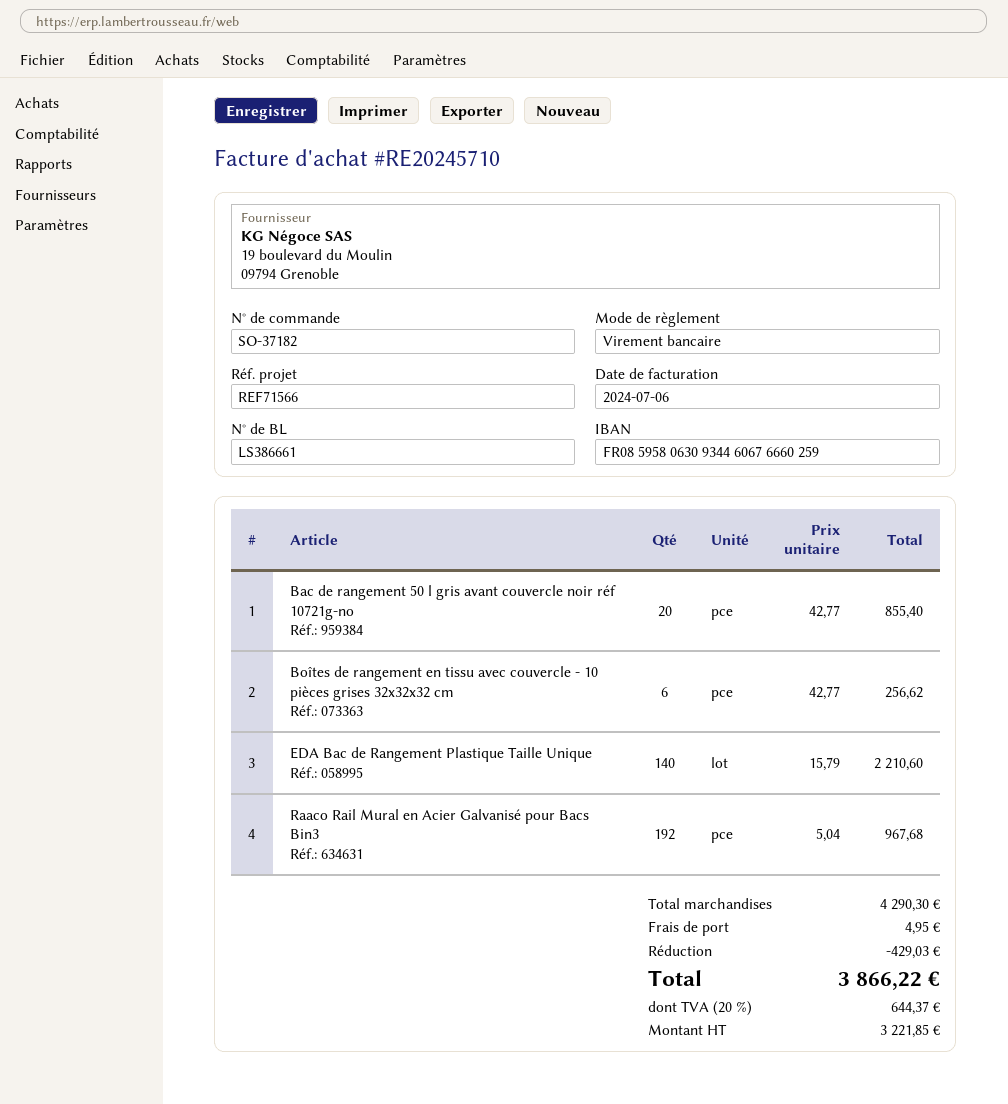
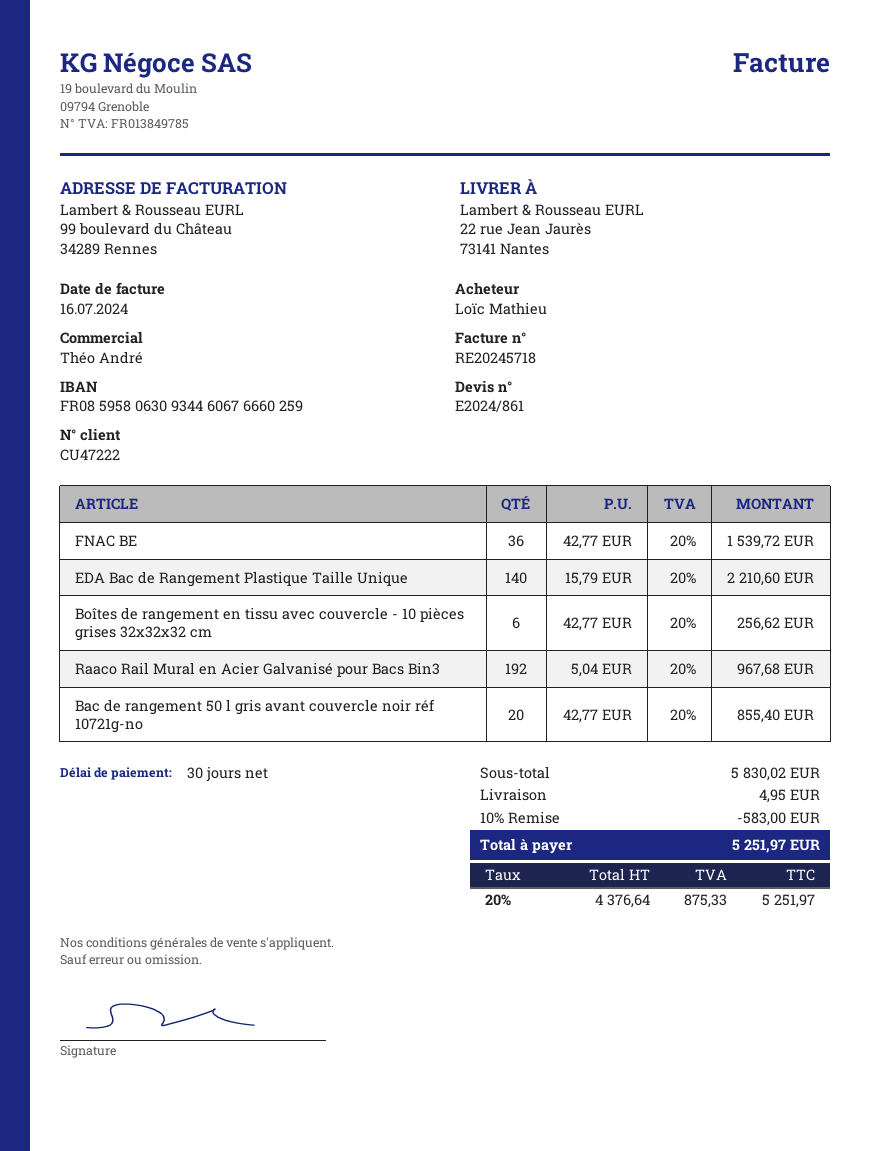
invoice number: RE20245710 -> RE20245718
invoice date: 2024-07-06 -> 2024-07-16
FNAC BE: none -> 36 x 42.77 = 1539.72
subtotal: 4290.30 -> 5830.02
discount: 429.03 -> 583.00
net: 3221.85 -> 4376.64
tax: 20% = 644.37 -> 20% = 875.33
total: 3866.22 -> 5251.97

